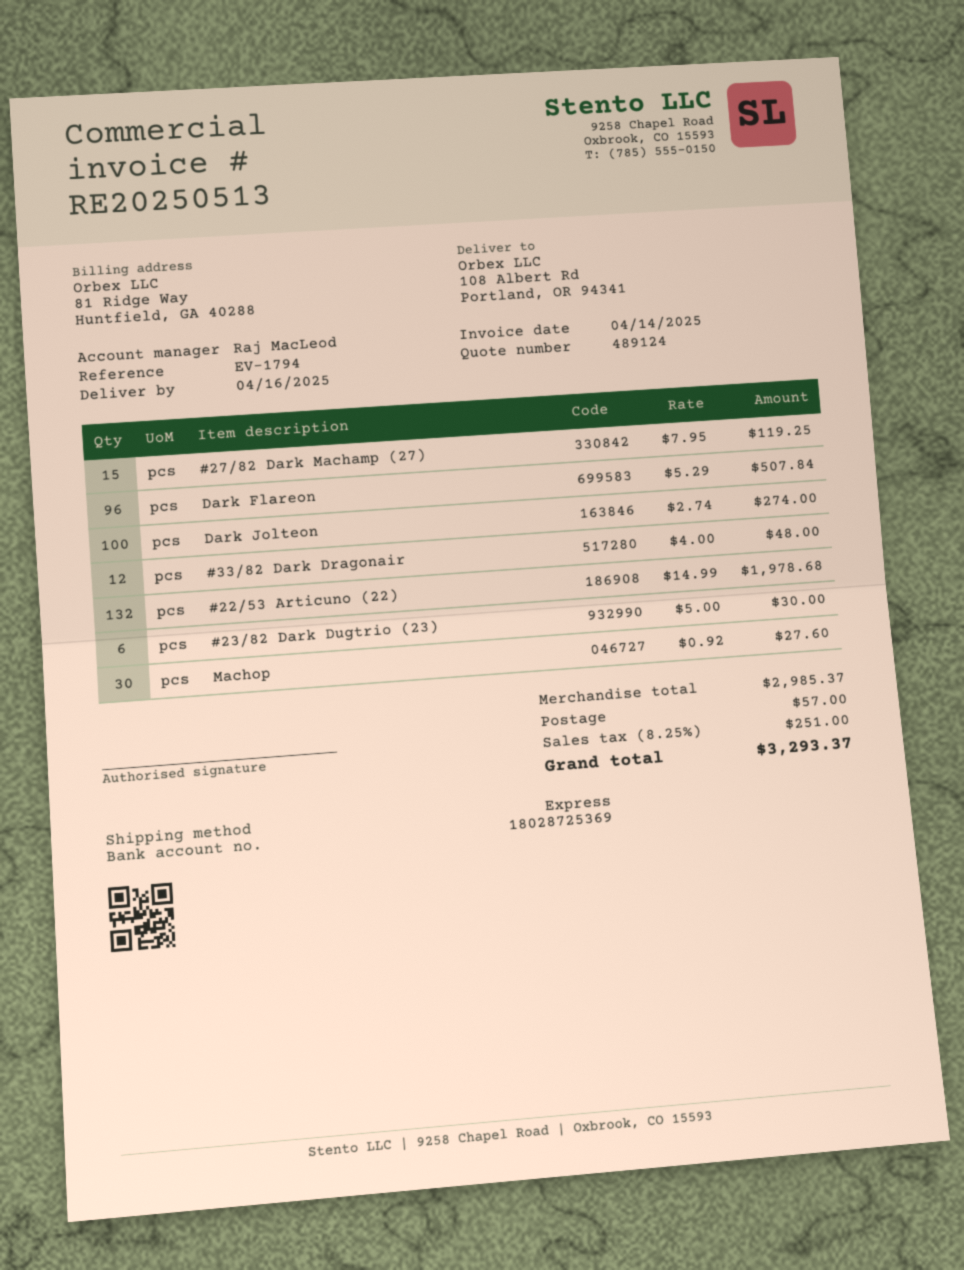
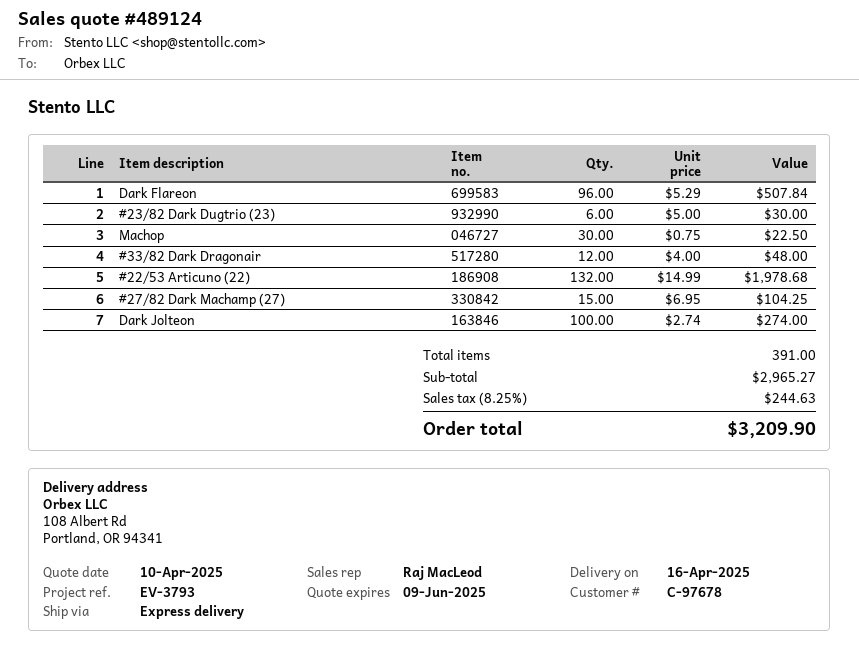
reference: EV-1794 -> EV-3793
#27/82 Dark Machamp (27): 15 x 7.95 = 119.25 -> 15 x 6.95 = 104.25
Machop: 30 x 0.92 = 27.60 -> 30 x 0.75 = 22.50
subtotal: 2985.37 -> 2965.27
shipping: 57.00 -> none
tax: 8.25% = 251.00 -> 8.25% = 244.63
total: 3293.37 -> 3209.90

